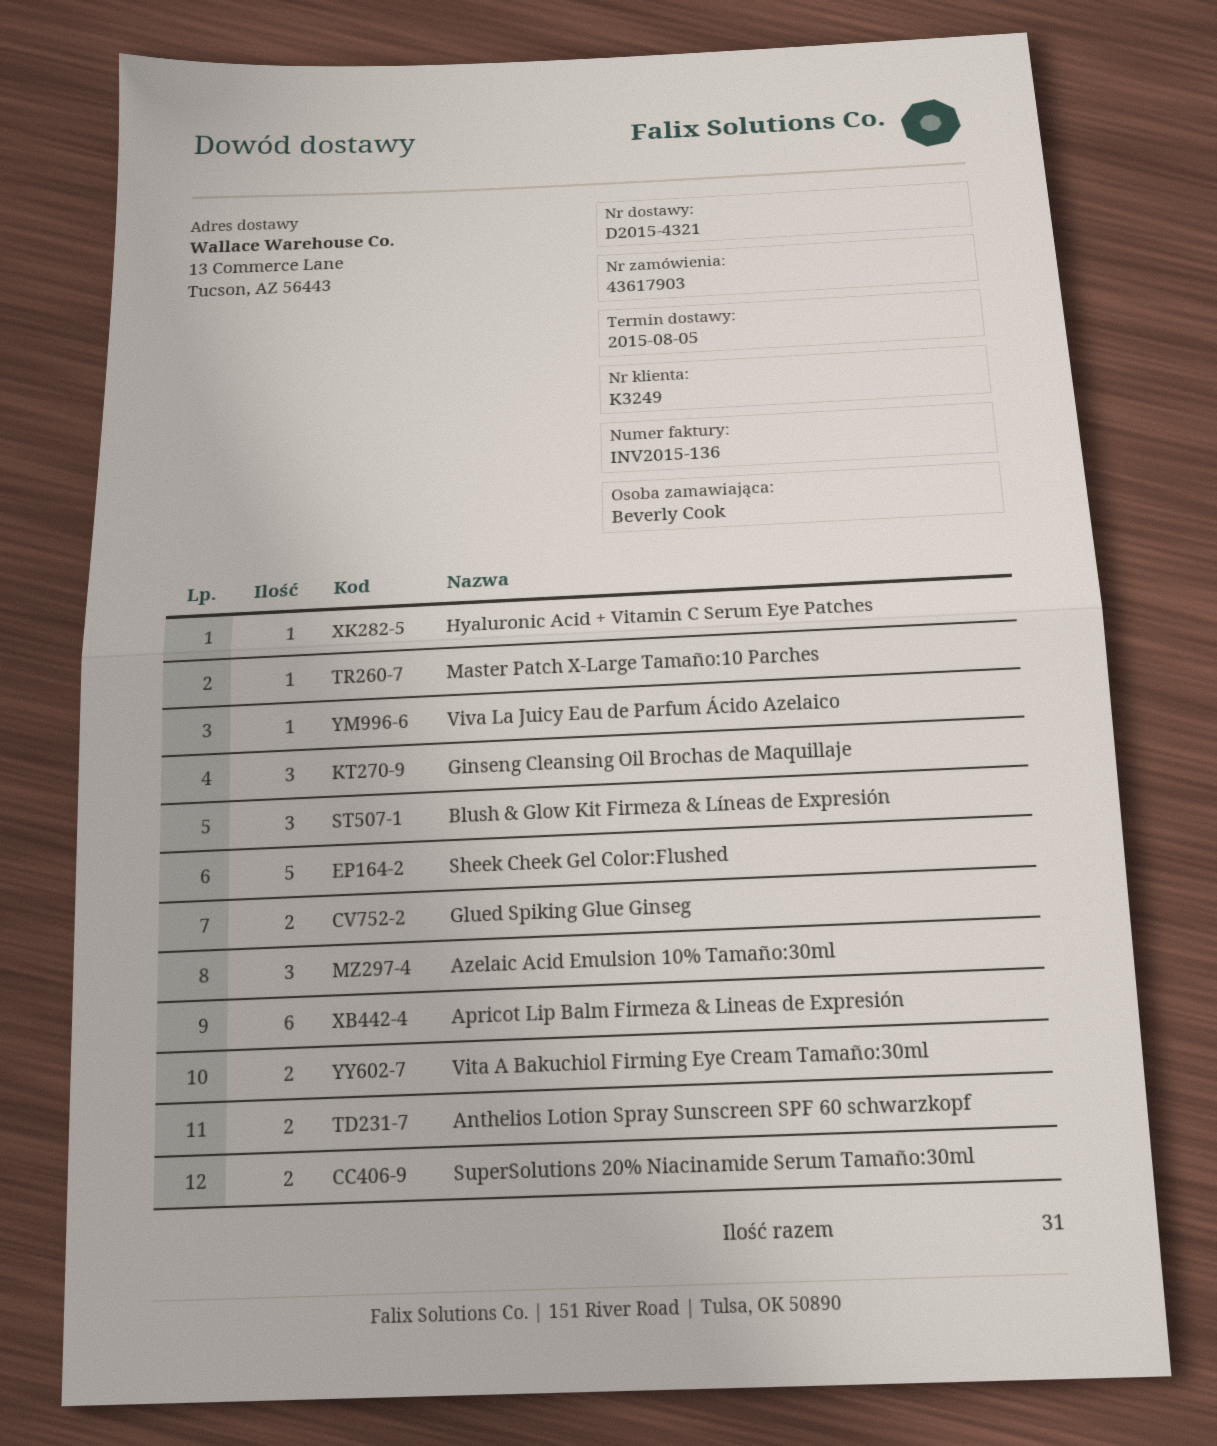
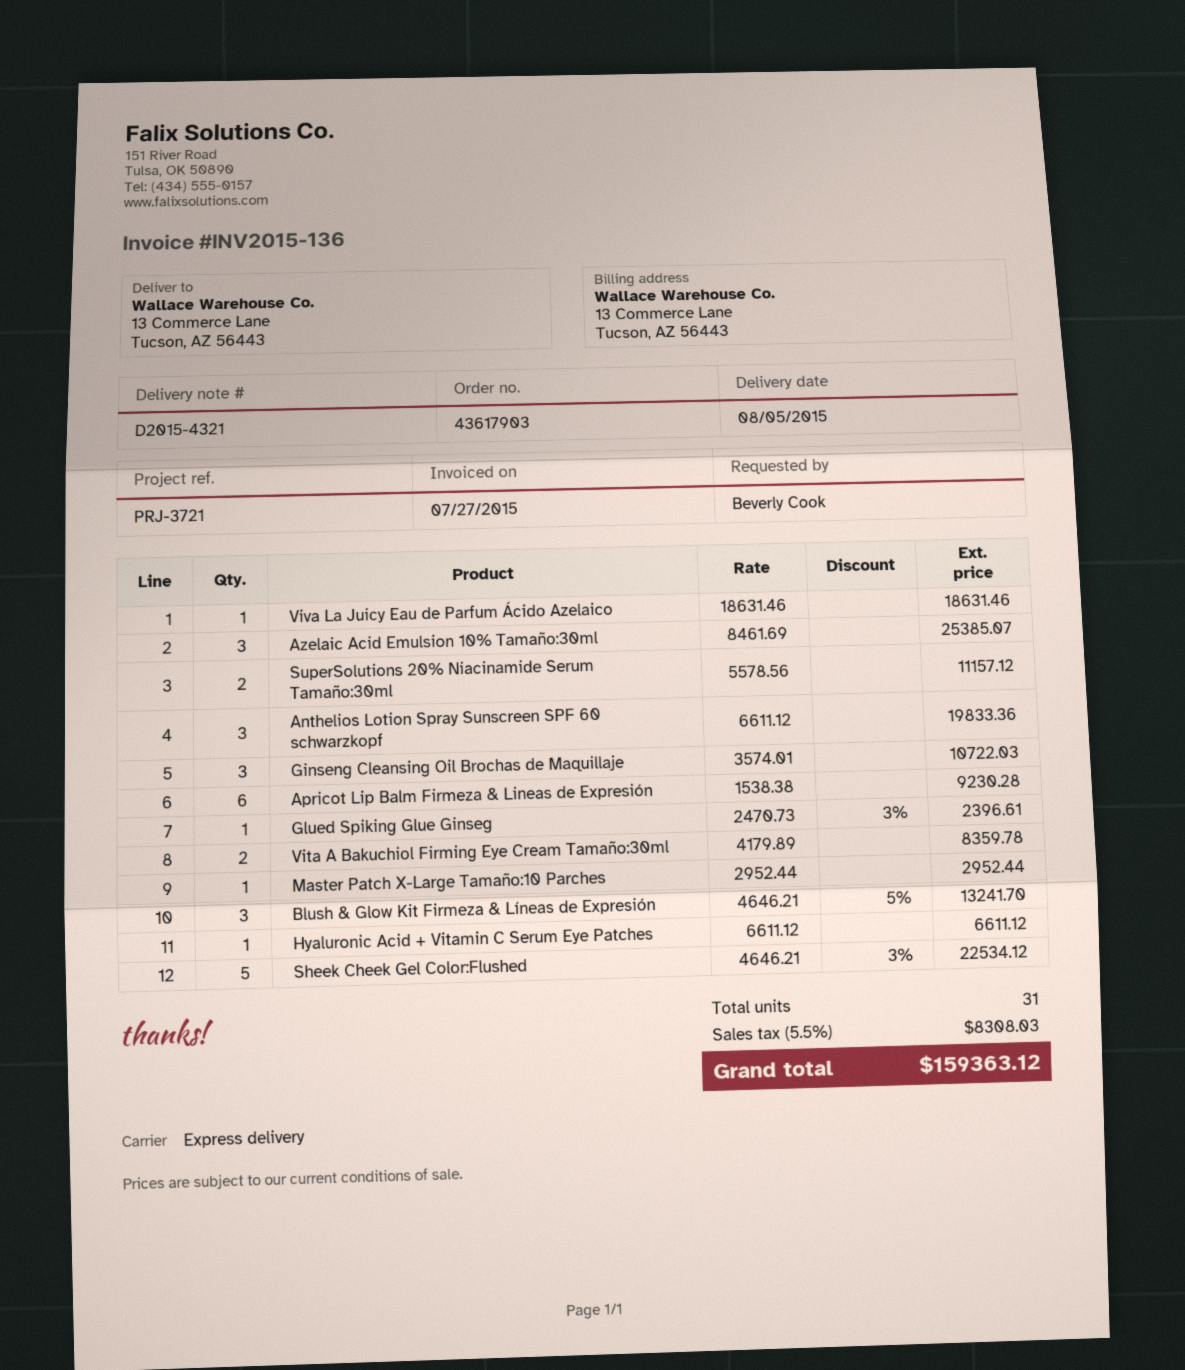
Glued Spiking Glue Ginseg: 2 -> 1
Anthelios Lotion Spray Sunscreen SPF 60 schwarzkopf: 2 -> 3

